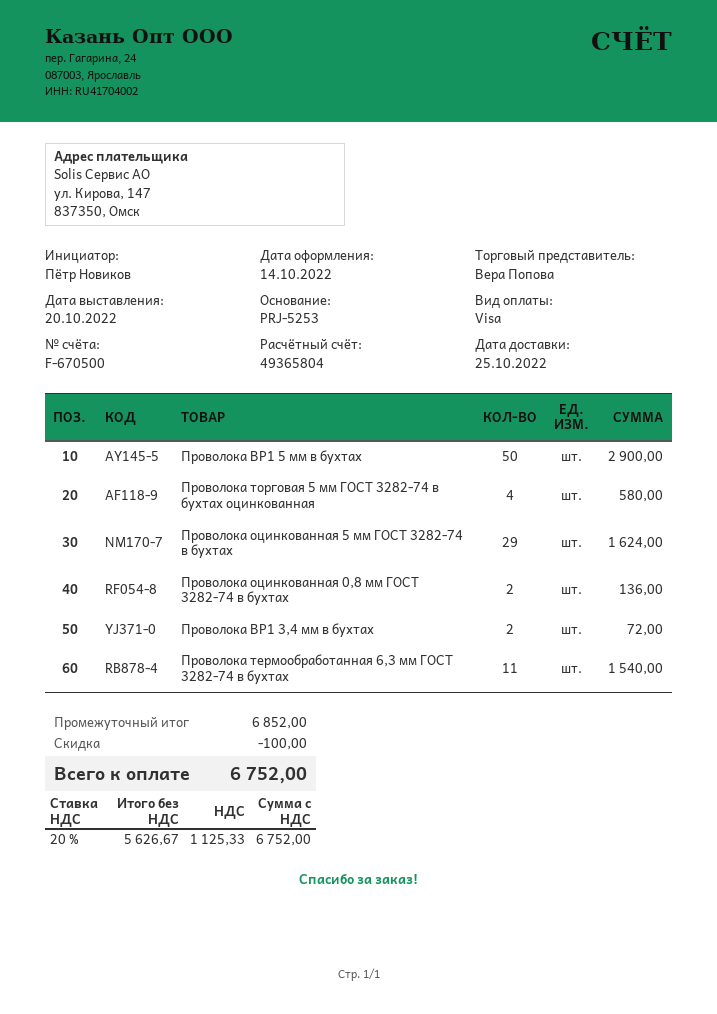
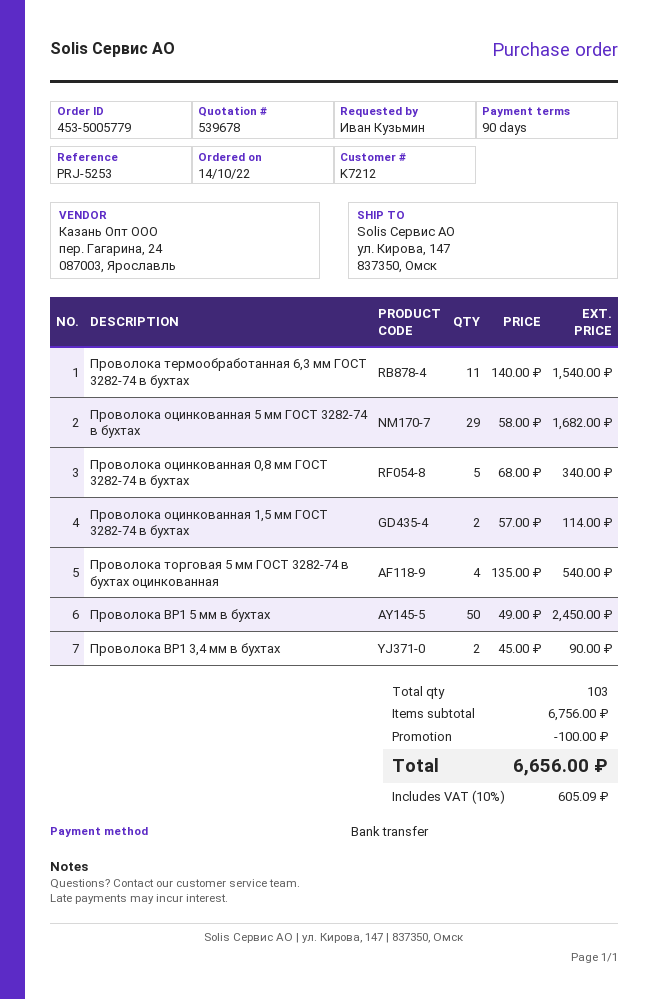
ordered by: Пётр Новиков -> Иван Кузьмин
payment method: Visa -> bank transfer
Проволока ВР1 5 мм в бухтах: 50 for 2900.00 -> 50 for 2450.00
Проволока торговая 5 мм ГОСТ 3282-74 в бухтах оцинкованная: 4 for 580.00 -> 4 for 540.00
Проволока оцинкованная 5 мм ГОСТ 3282-74 в бухтах: 29 for 1624.00 -> 29 for 1682.00
Проволока оцинкованная 0,8 мм ГОСТ 3282-74 в бухтах: 2 for 136.00 -> 5 for 340.00
Проволока ВР1 3,4 мм в бухтах: 2 for 72.00 -> 2 for 90.00
Проволока оцинкованная 1,5 мм ГОСТ 3282-74 в бухтах: none -> 2 for 114.00
subtotal: 6852.00 -> 6756.00
tax: 20% = 1125.33 -> 10% = 605.09
total: 6752.00 -> 6656.00

